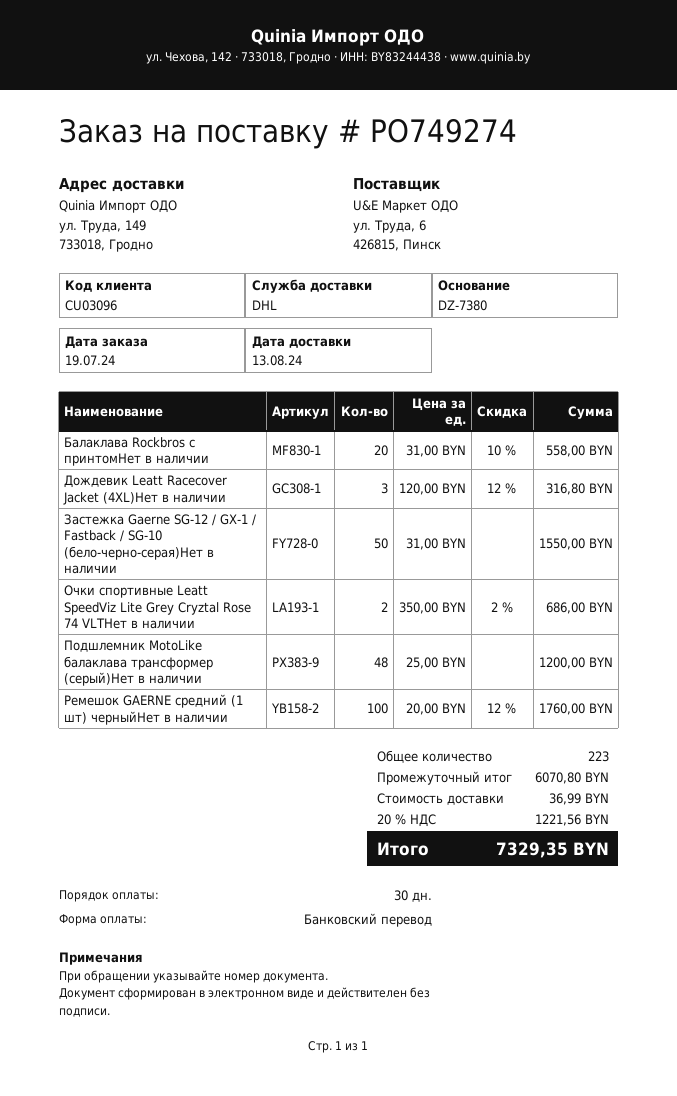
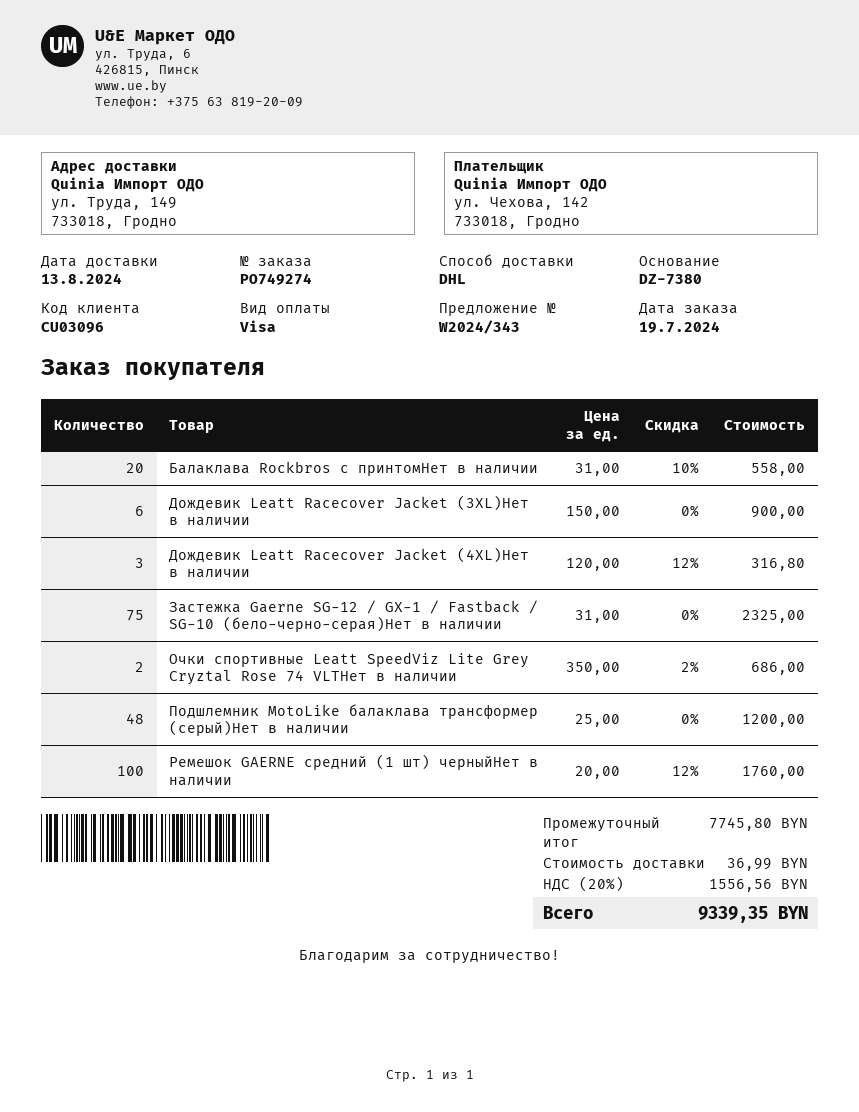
payment method: bank transfer -> Visa
Застежка Gaerne SG-12 / GX-1 / Fastback / SG-10 (бело-черно-серая)Нет в наличии: 50 x 31.00 = 1550.00 -> 75 x 31.00 = 2325.00
Дождевик Leatt Racecover Jacket (3XL)Нет в наличии: none -> 6 x 150.00 = 900.00
subtotal: 6070.80 -> 7745.80
tax: 20% = 1221.56 -> 20% = 1556.56
total: 7329.35 -> 9339.35

